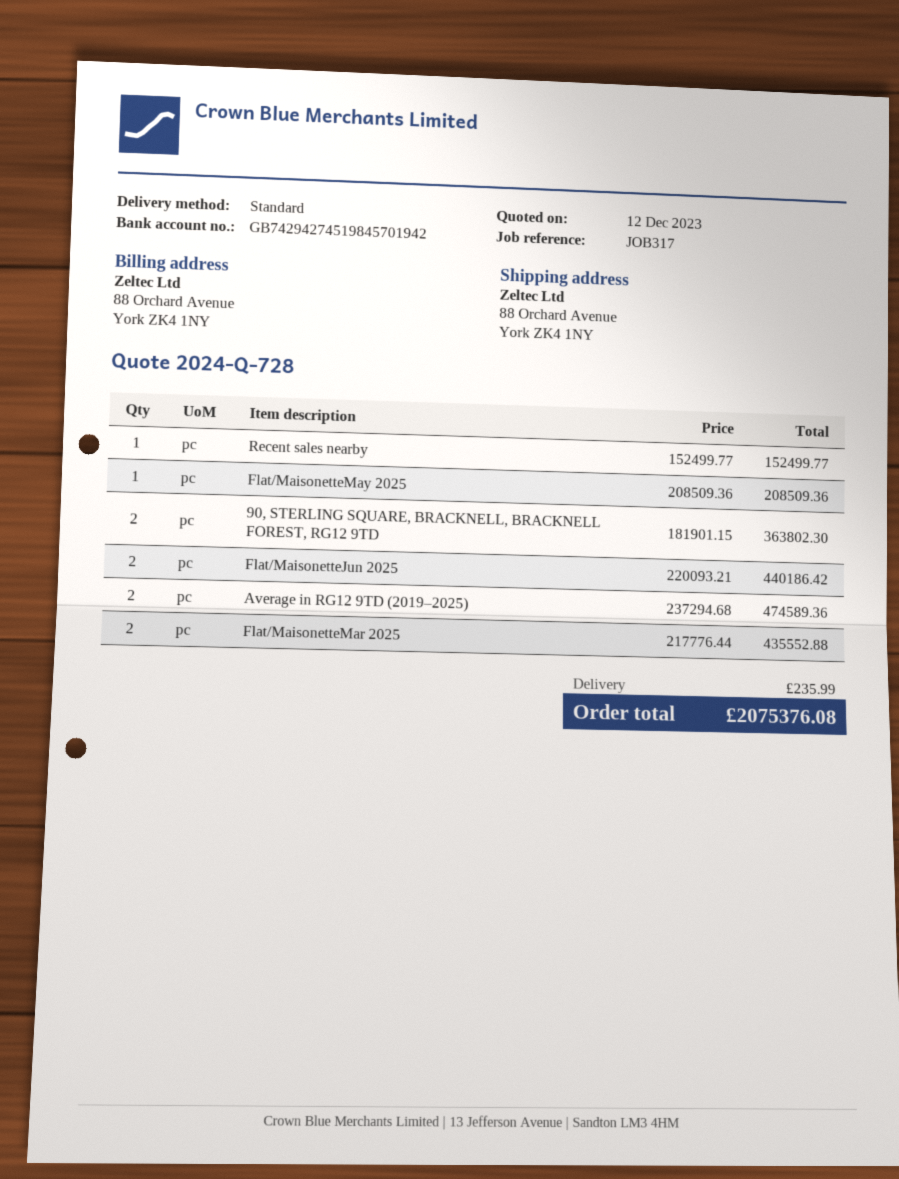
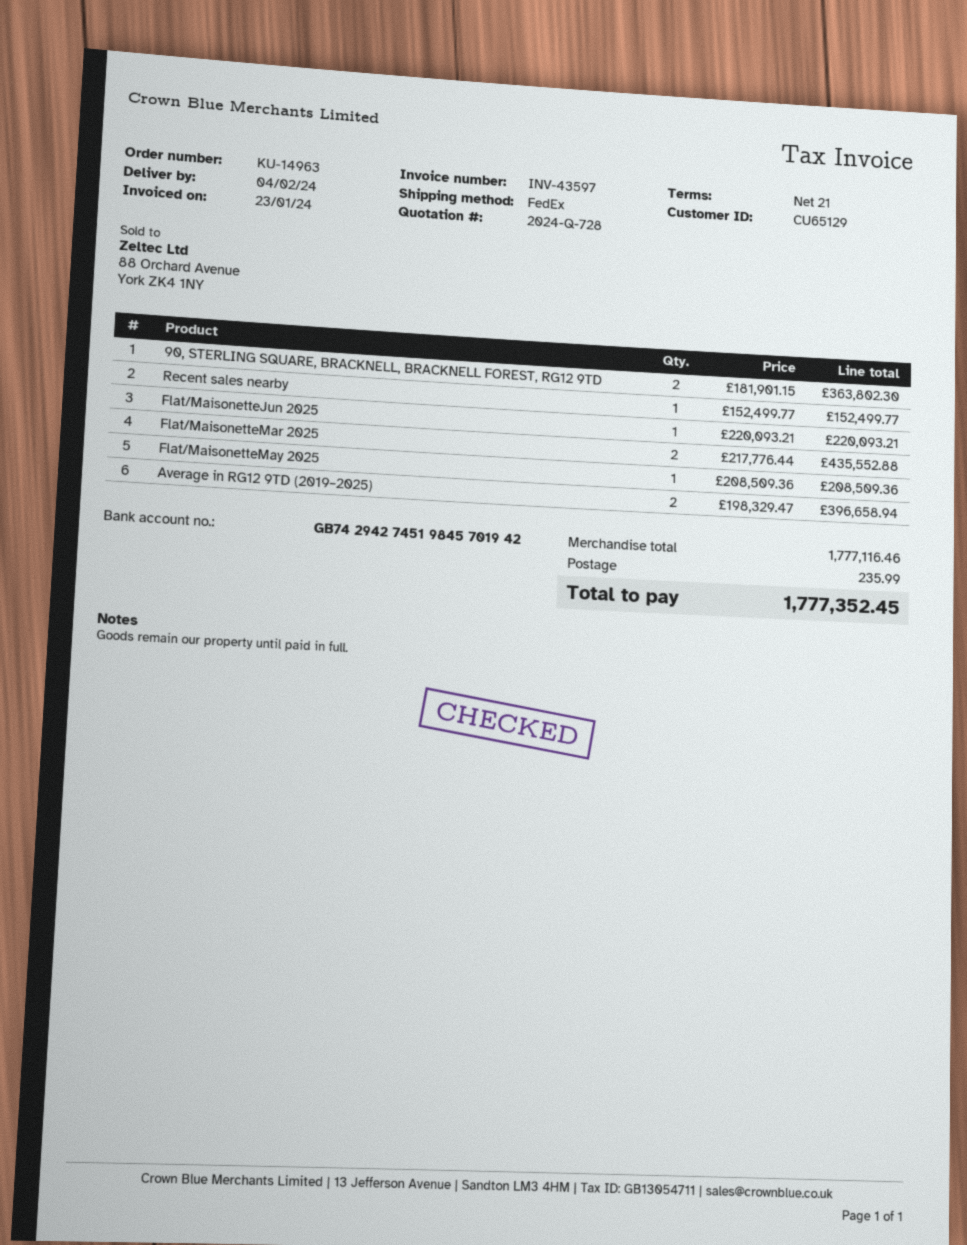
shipping method: standard -> FedEx
Flat/MaisonetteJun 2025: 2 x 220093.21 = 440186.42 -> 1 x 220093.21 = 220093.21
Average in RG12 9TD (2019–2025): 2 x 237294.68 = 474589.36 -> 2 x 198329.47 = 396658.94
total: 2075376.08 -> 1777352.45

